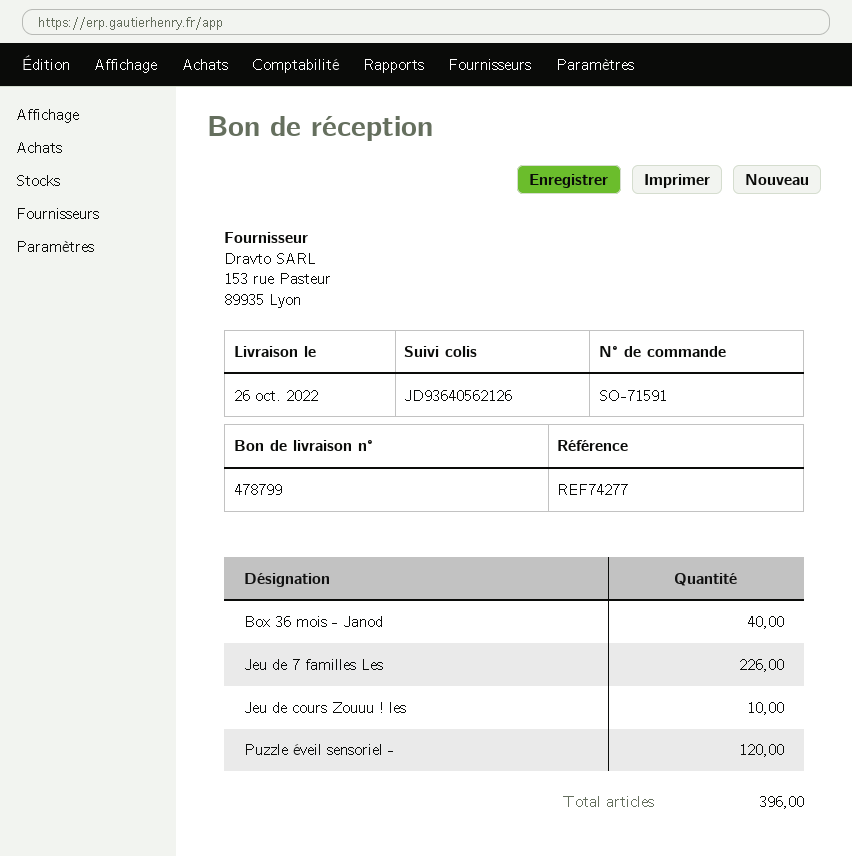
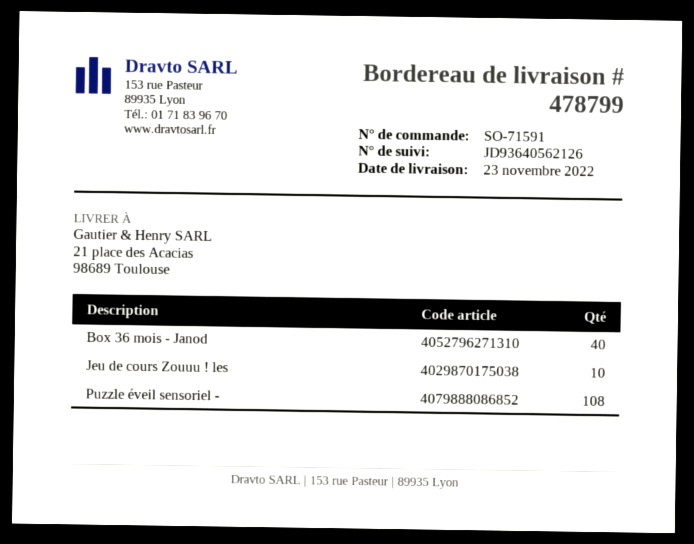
delivery date: 2022-10-26 -> 2022-11-23
Jeu de 7 familles Les: 226 -> none
Puzzle éveil sensoriel -: 120 -> 108

